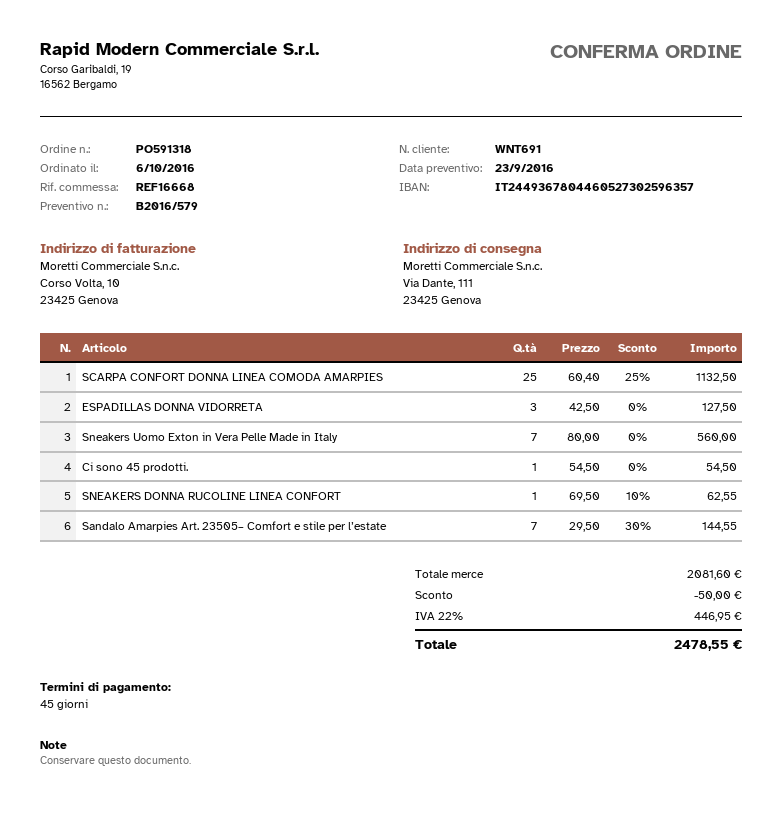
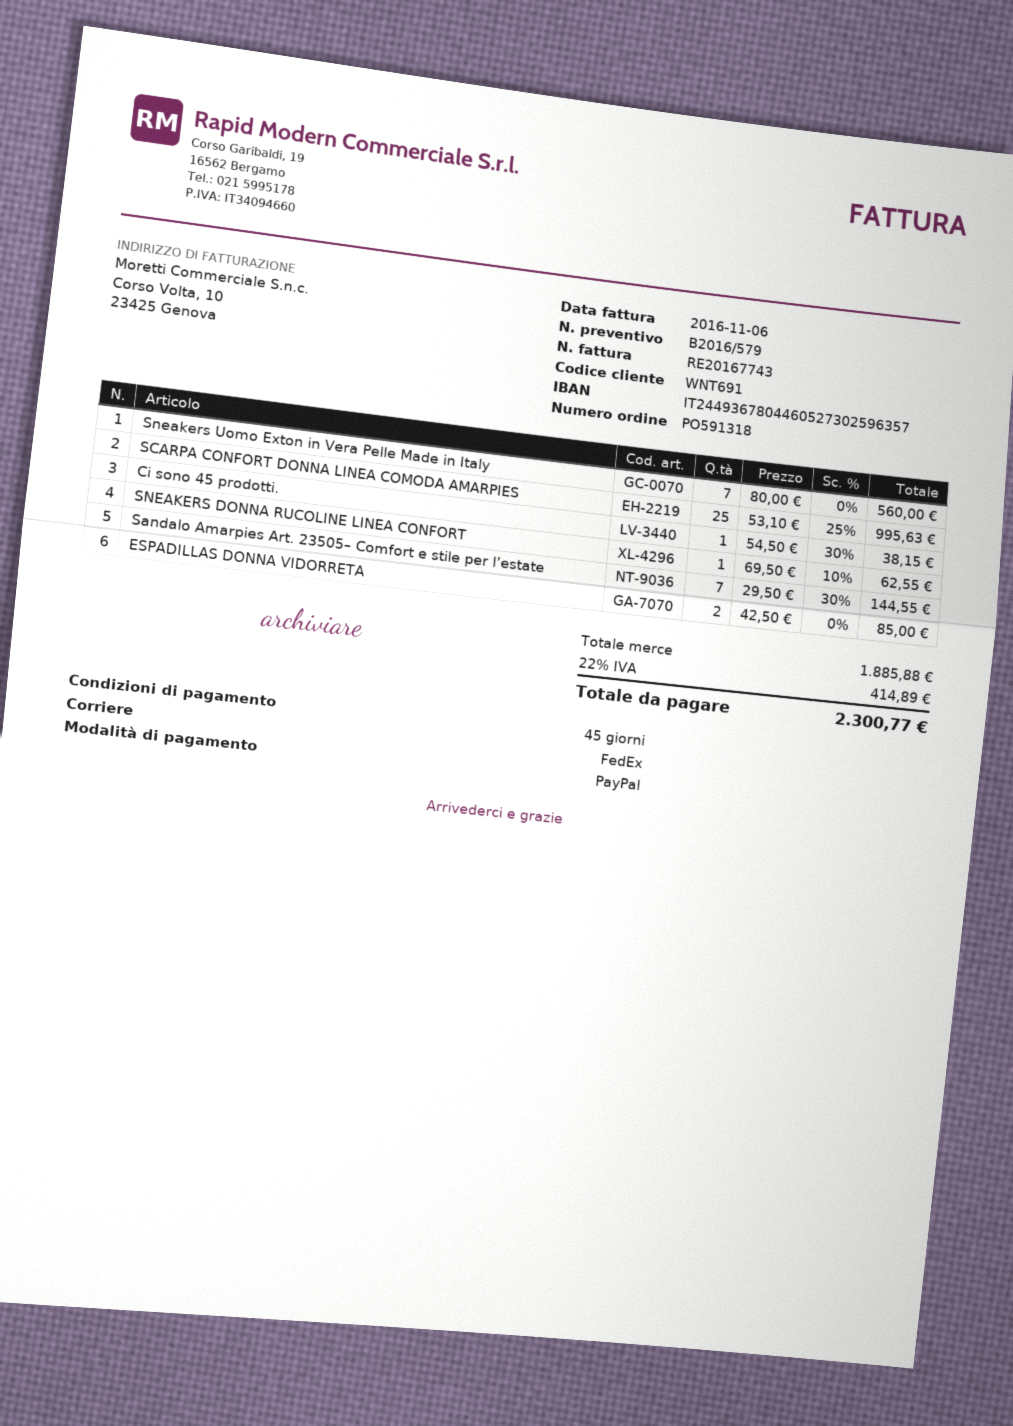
SCARPA CONFORT DONNA LINEA COMODA AMARPIES: 25 x 60.40 - 25% = 1132.50 -> 25 x 53.10 - 25% = 995.63
ESPADILLAS DONNA VIDORRETA: 3 x 42.50 = 127.50 -> 2 x 42.50 = 85.00
Ci sono 45 prodotti.: 1 x 54.50 = 54.50 -> 1 x 54.50 - 30% = 38.15
subtotal: 2081.60 -> 1885.88
discount: 50.00 -> none
tax: 22% = 446.95 -> 22% = 414.89
total: 2478.55 -> 2300.77

